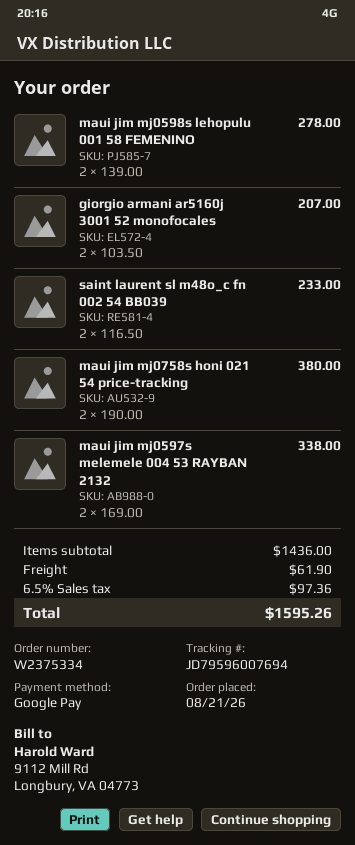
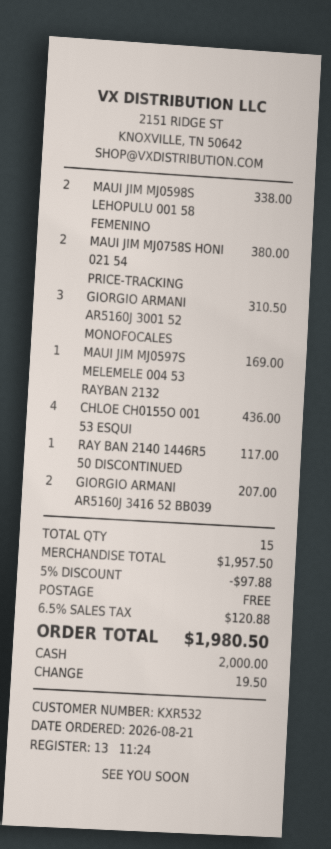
payment method: Google Pay -> cash
maui jim mj0598s lehopulu 001 58 FEMENINO: 2 for 278.00 -> 2 for 338.00
giorgio armani ar5160j 3001 52 monofocales: 2 for 207.00 -> 3 for 310.50
saint laurent sl m48o_c fn 002 54 BB039: 2 for 233.00 -> none
maui jim mj0597s melemele 004 53 RAYBAN 2132: 2 for 338.00 -> 1 for 169.00
CHLOE CH0155O 001 53 ESQUI: none -> 4 for 436.00
RAY BAN 2140 1446R5 50 DISCONTINUED: none -> 1 for 117.00
GIORGIO ARMANI AR5160J 3416 52 BB039: none -> 2 for 207.00
subtotal: 1436.00 -> 1957.50
discount: none -> 5% = 97.88
shipping: 61.90 -> 0.00
tax: 6.5% = 97.36 -> 6.5% = 120.88
total: 1595.26 -> 1980.50

